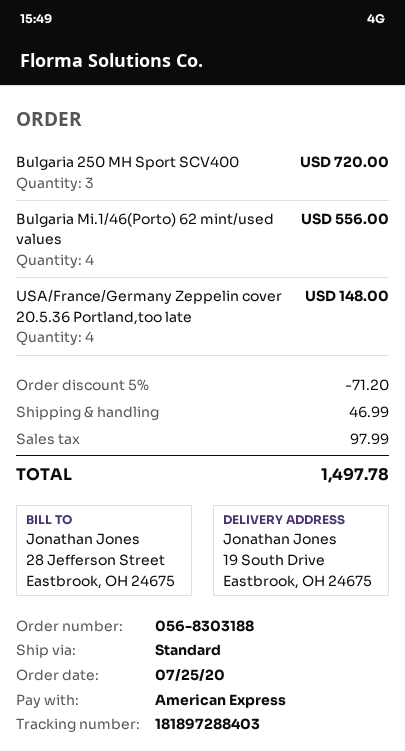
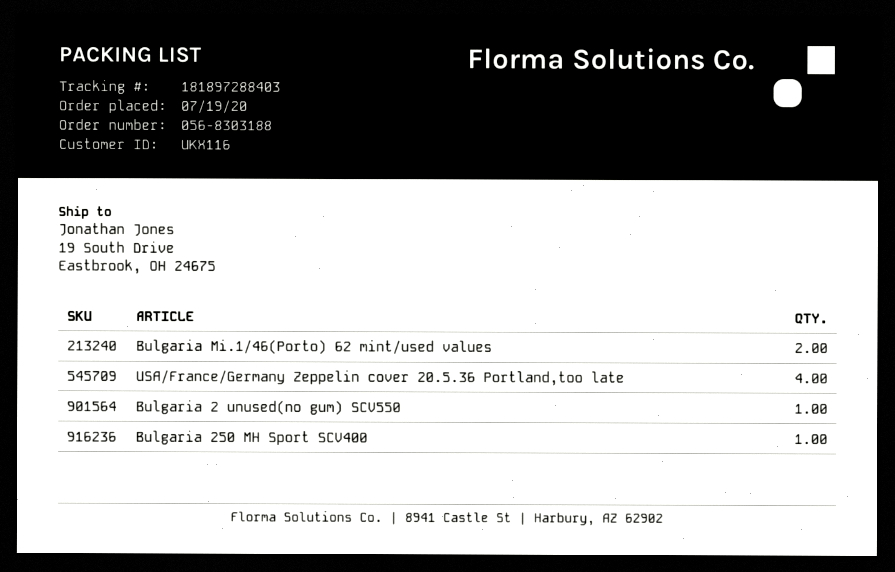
order date: 2020-07-25 -> 2020-07-19
Bulgaria 250 MH Sport SCV400: 3 -> 1
Bulgaria Mi.1/46(Porto) 62 mint/used values: 4 -> 2
Bulgaria 2 unused(no gum) SCV550: none -> 1

